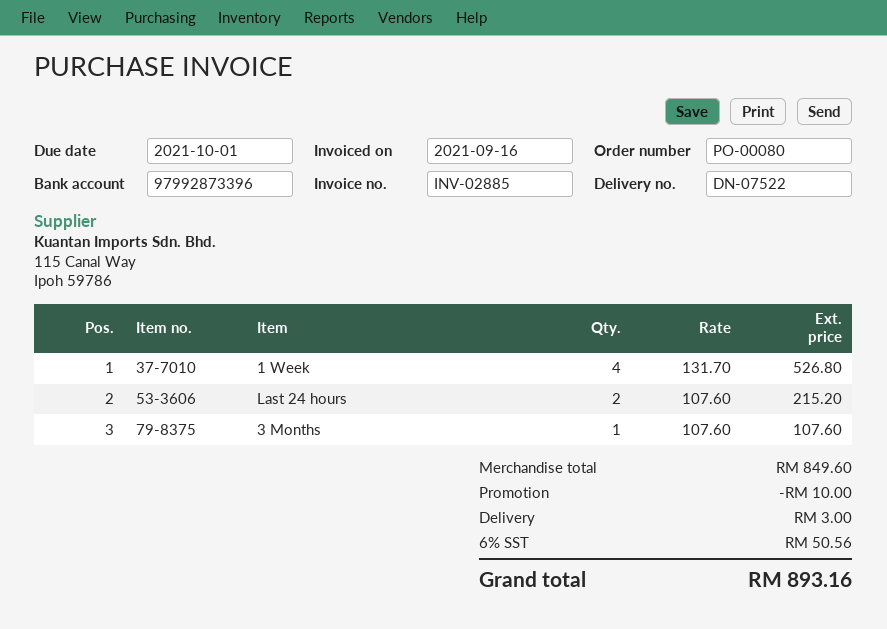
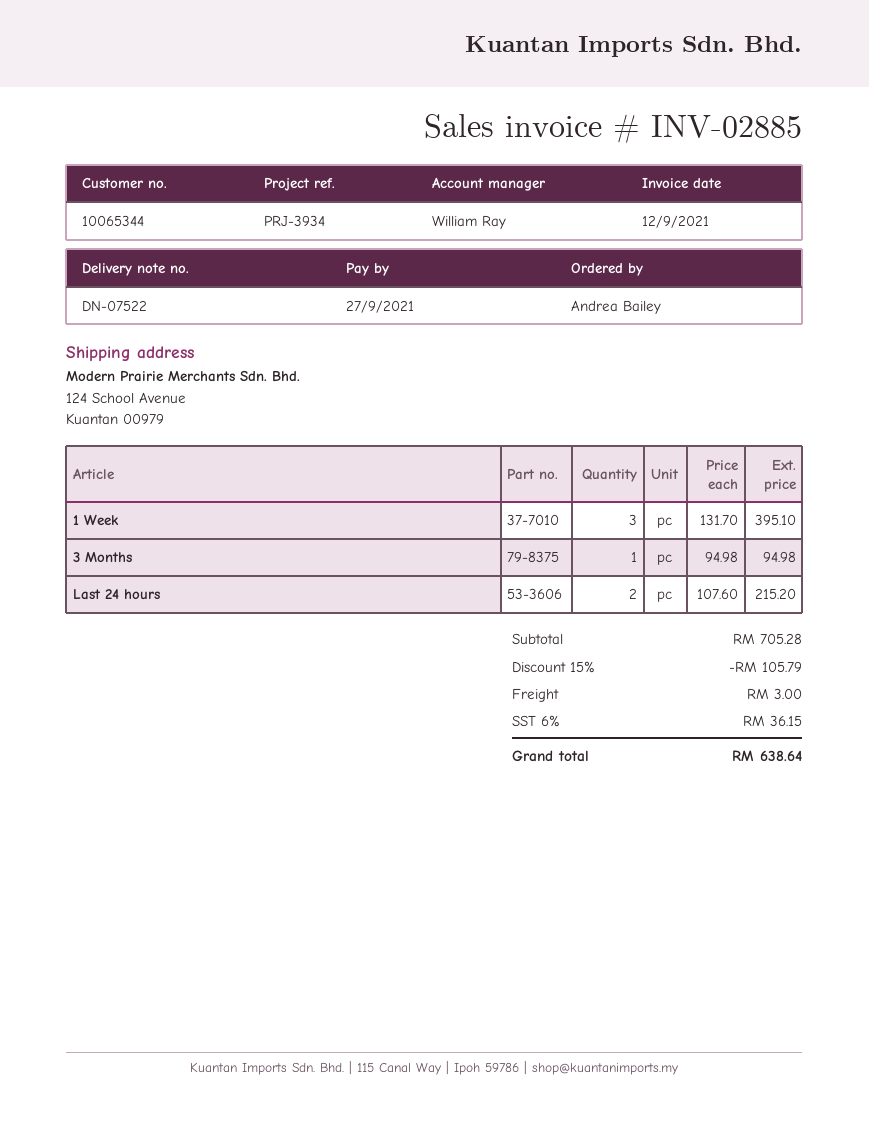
invoice date: 2021-09-16 -> 2021-09-12
due date: 2021-10-01 -> 2021-09-27
1 Week: 4 x 131.70 = 526.80 -> 3 x 131.70 = 395.10
3 Months: 1 x 107.60 = 107.60 -> 1 x 94.98 = 94.98
subtotal: 849.60 -> 705.28
discount: 10.00 -> 105.79
tax: 6% = 50.56 -> 6% = 36.15
total: 893.16 -> 638.64

